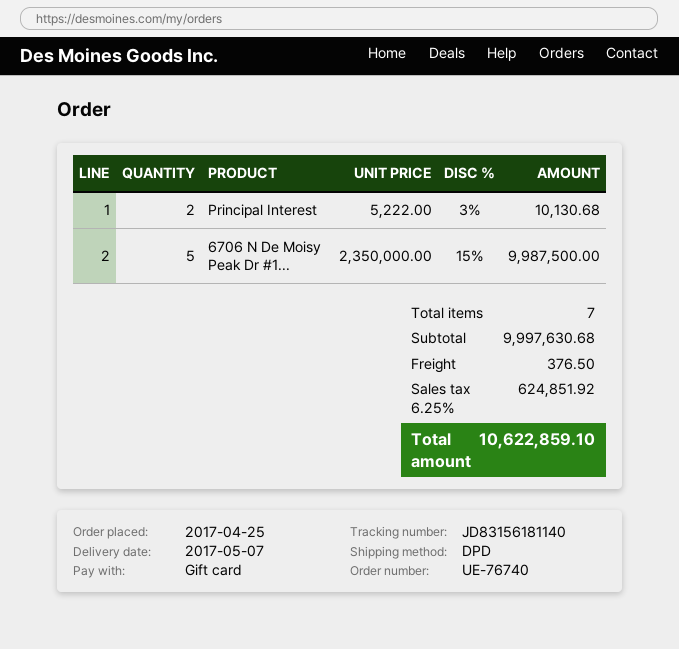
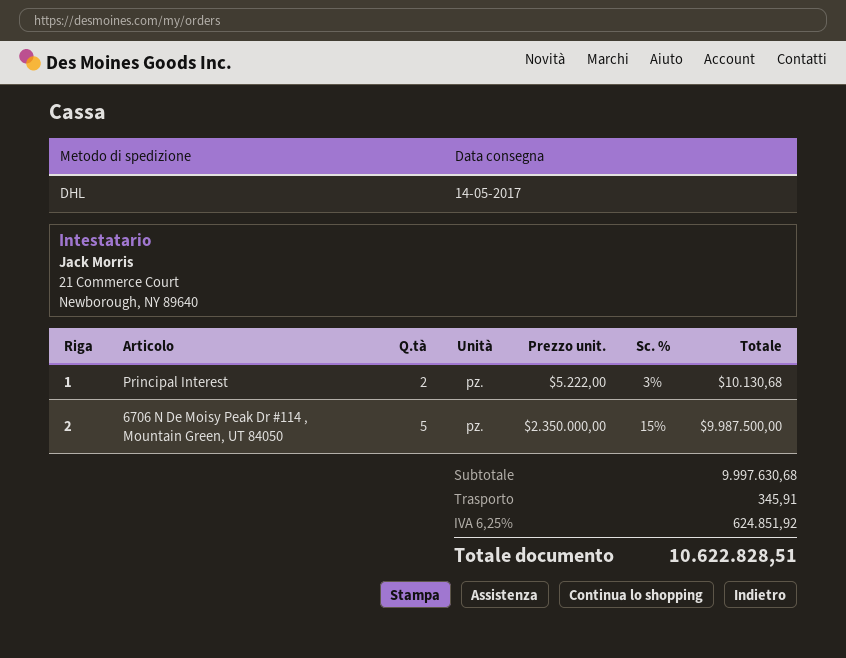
delivery date: 2017-05-07 -> 2017-05-14
shipping method: DPD -> DHL
shipping: 376.50 -> 345.91
total: 10622859.10 -> 10622828.51

